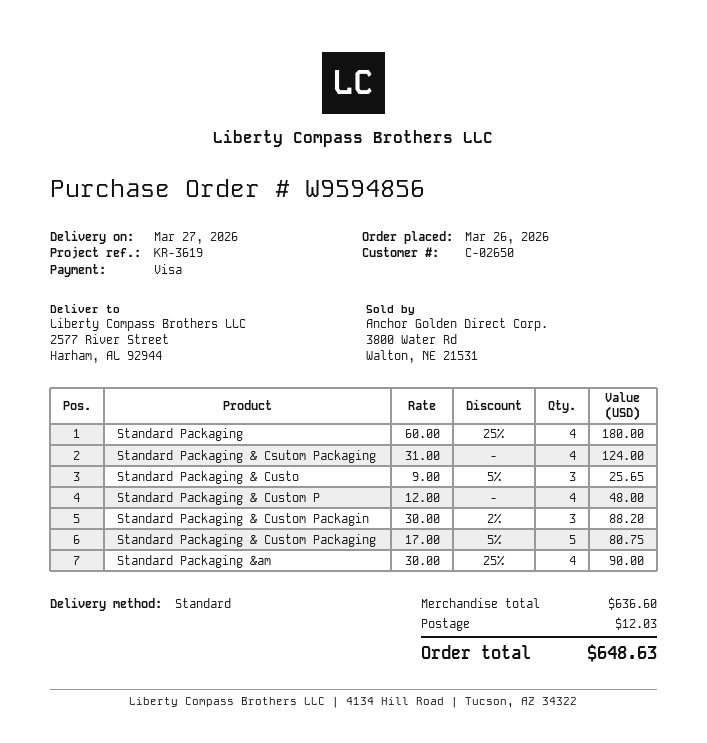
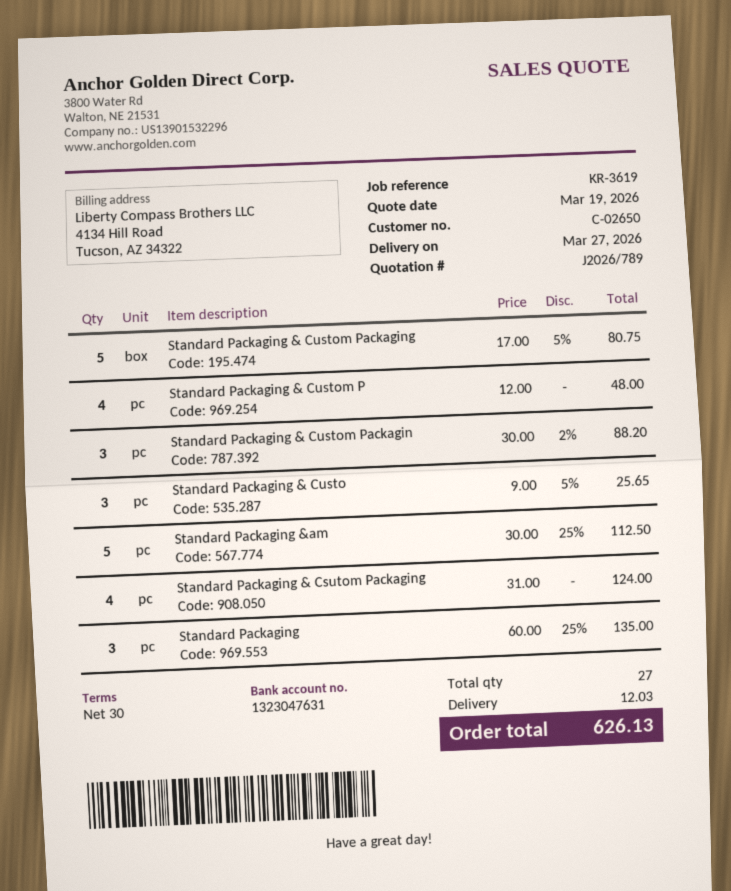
Standard Packaging: 4 x 60.00 - 25% = 180.00 -> 3 x 60.00 - 25% = 135.00
Standard Packaging &am: 4 x 30.00 - 25% = 90.00 -> 5 x 30.00 - 25% = 112.50
total: 648.63 -> 626.13

